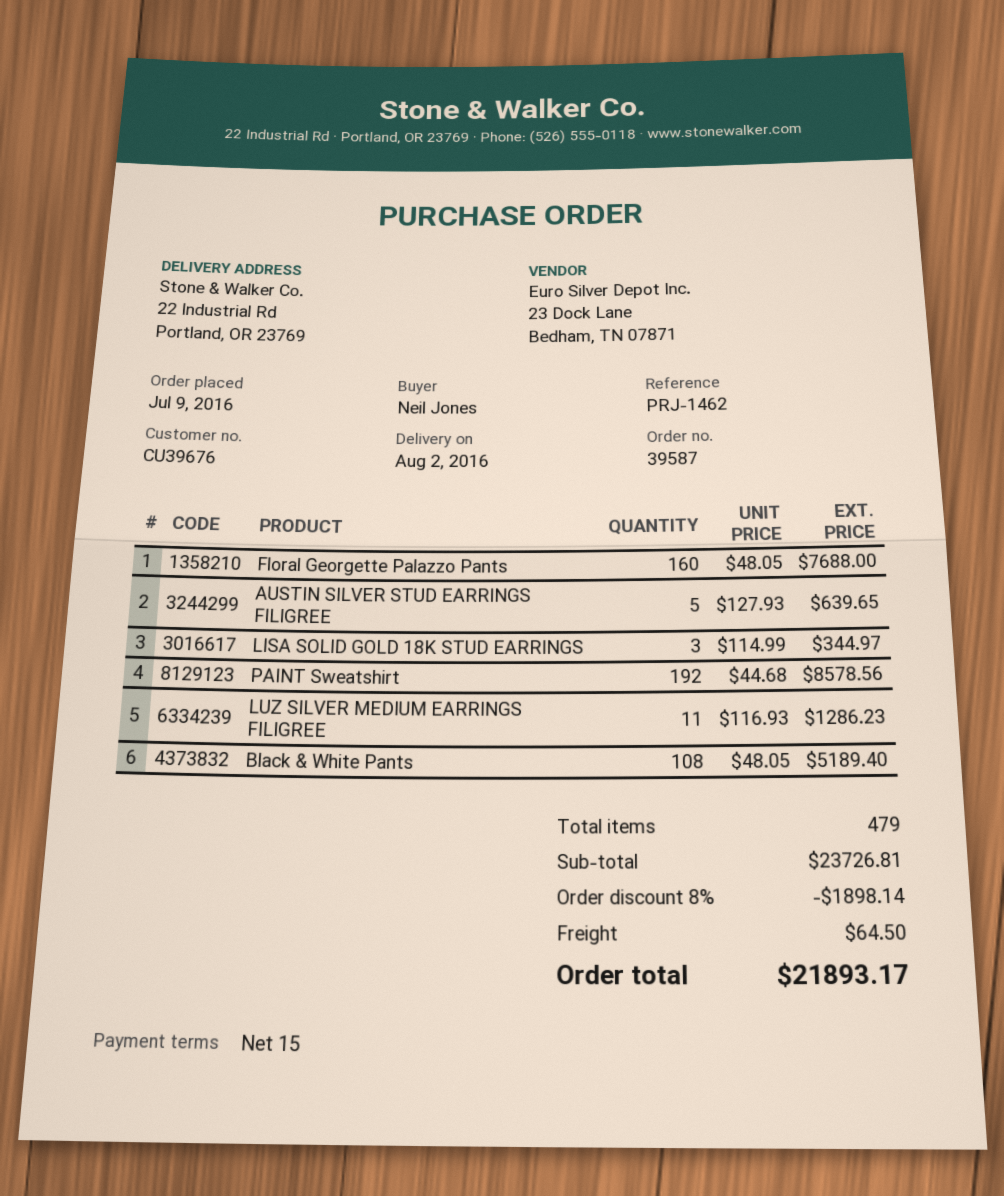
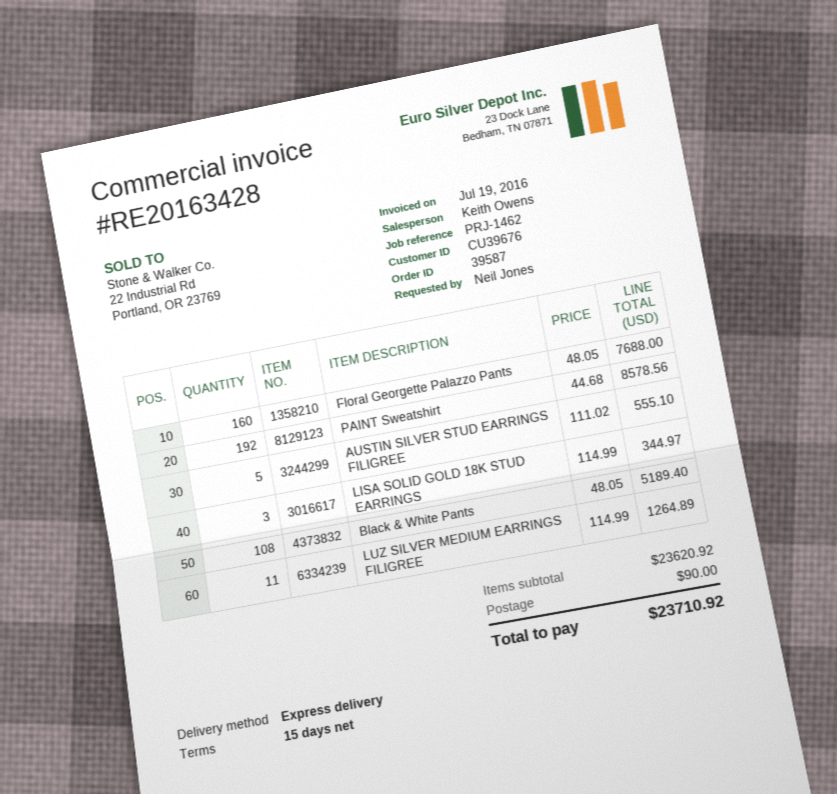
AUSTIN SILVER STUD EARRINGS FILIGREE: 5 x 127.93 = 639.65 -> 5 x 111.02 = 555.10
LUZ SILVER MEDIUM EARRINGS FILIGREE: 11 x 116.93 = 1286.23 -> 11 x 114.99 = 1264.89
subtotal: 23726.81 -> 23620.92
discount: 8% = 1898.14 -> none
shipping: 64.50 -> 90.00
total: 21893.17 -> 23710.92

